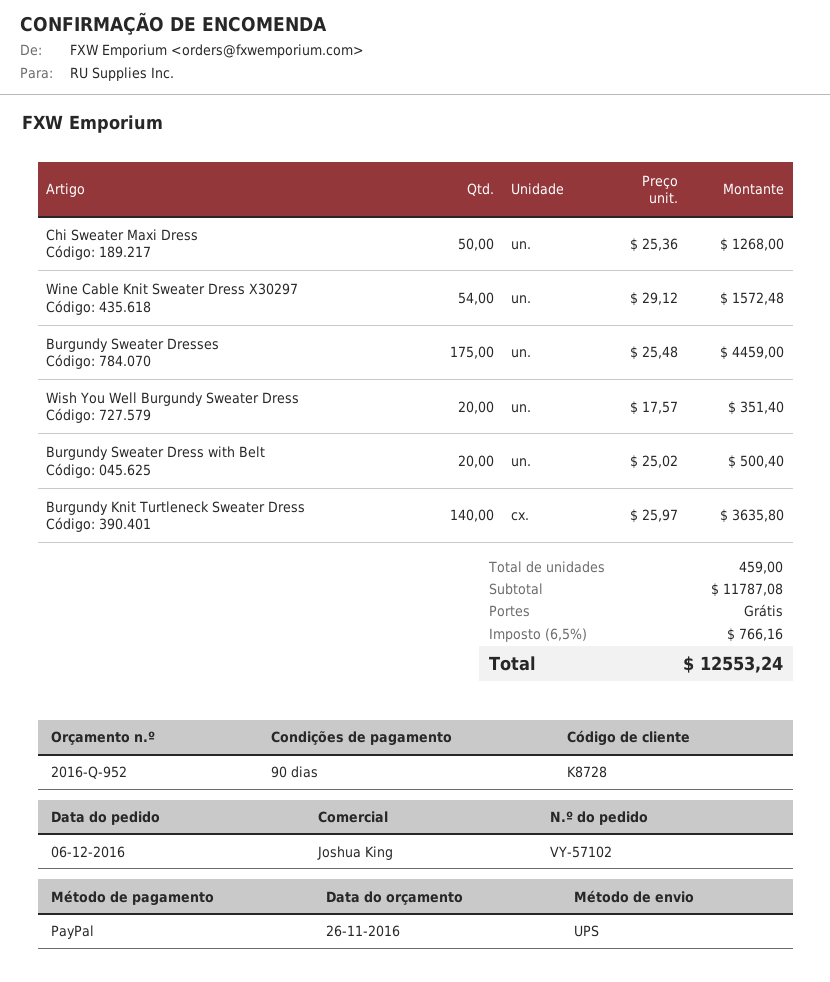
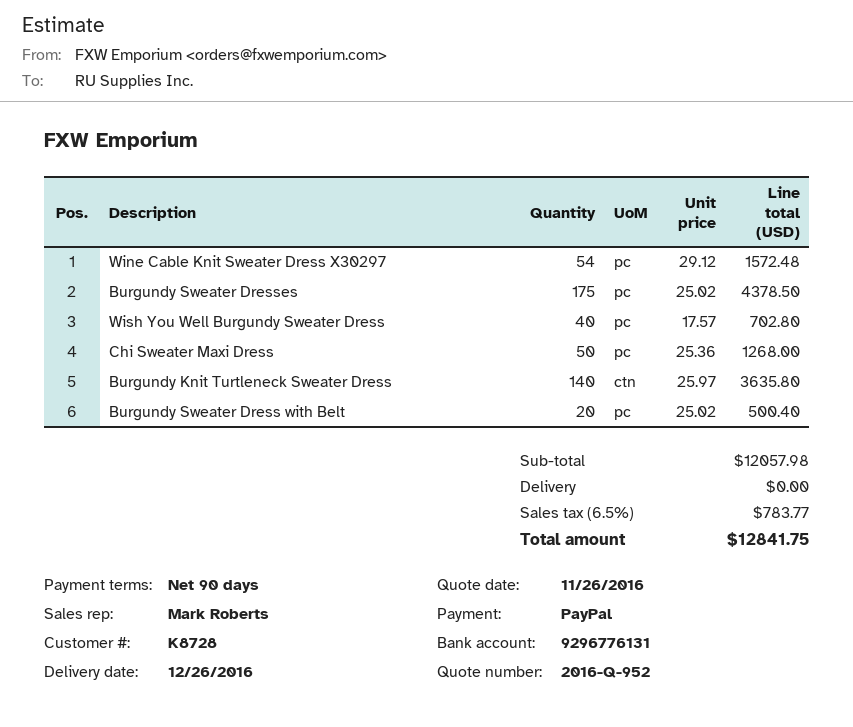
sales rep: Joshua King -> Mark Roberts
Burgundy Sweater Dresses: 175 x 25.48 = 4459.00 -> 175 x 25.02 = 4378.50
Wish You Well Burgundy Sweater Dress: 20 x 17.57 = 351.40 -> 40 x 17.57 = 702.80
subtotal: 11787.08 -> 12057.98
tax: 6.5% = 766.16 -> 6.5% = 783.77
total: 12553.24 -> 12841.75

